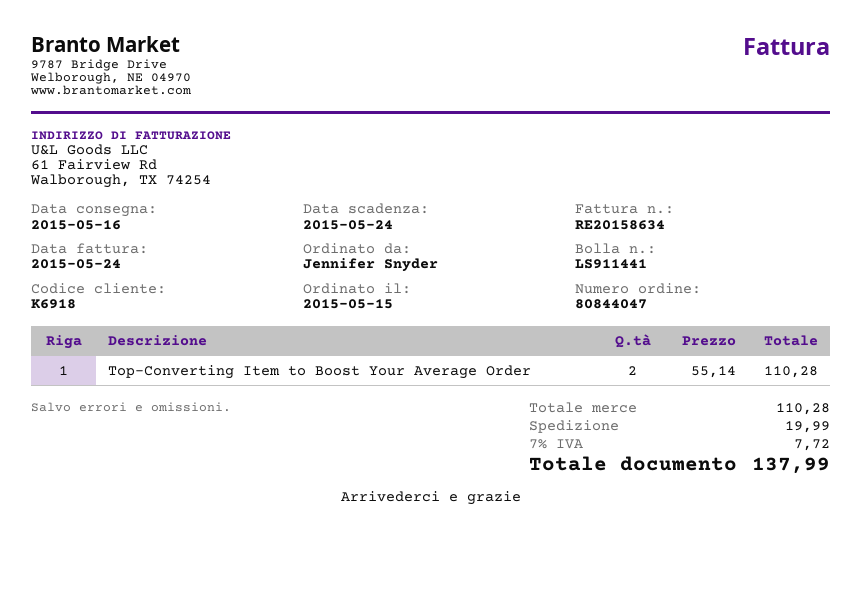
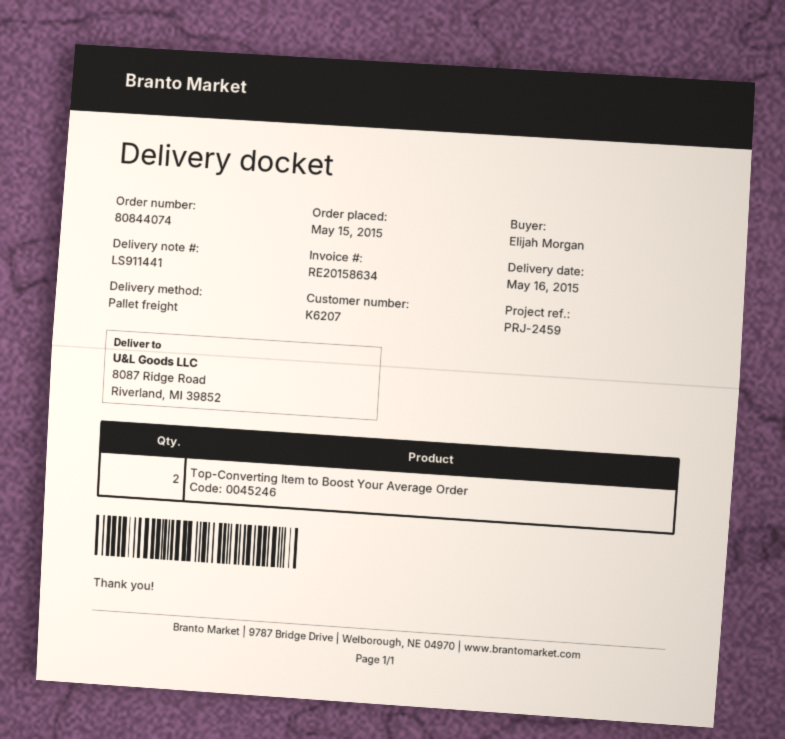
order number: 80844047 -> 80844074
customer number: K6918 -> K6207
ordered by: Jennifer Snyder -> Elijah Morgan

